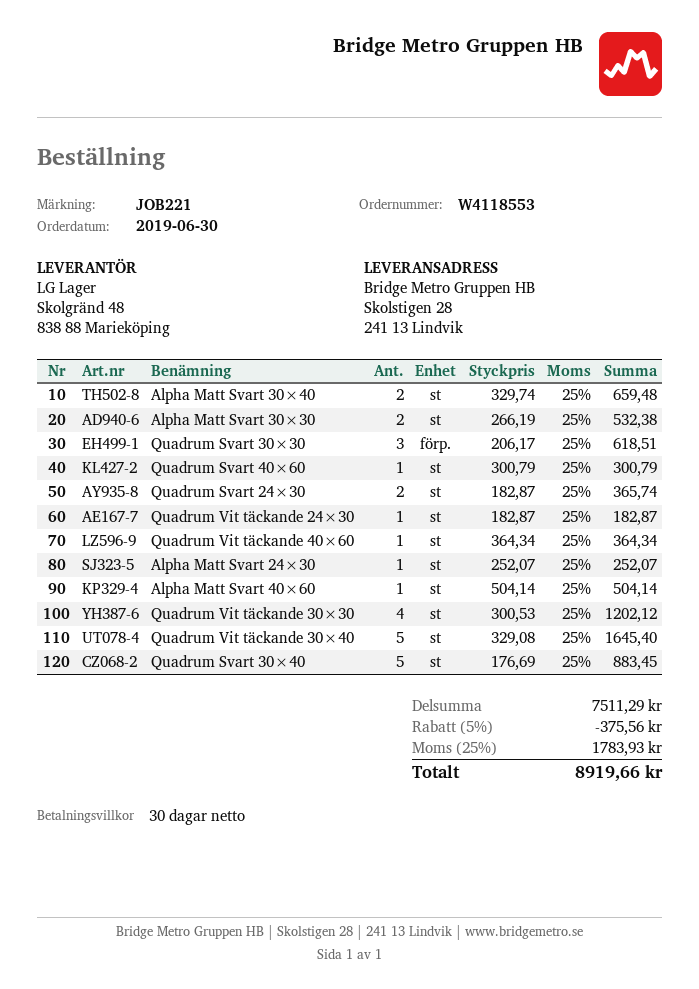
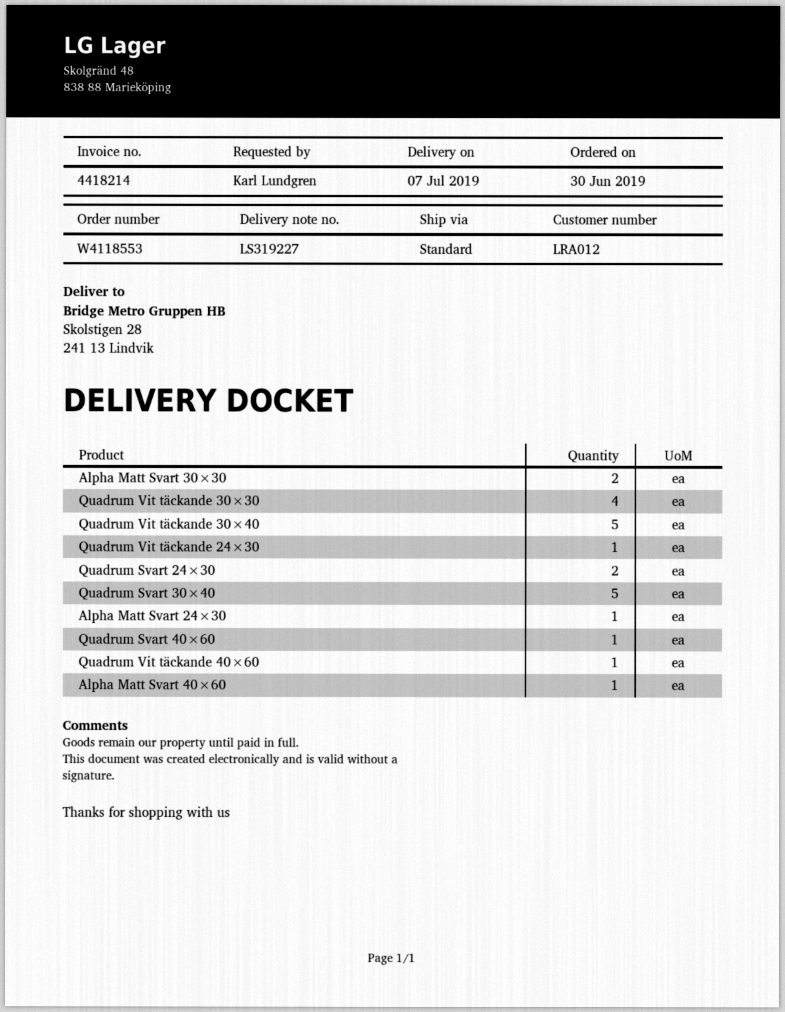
Alpha Matt Svart 30×40: 2 -> none
Quadrum Svart 30×30: 3 -> none

